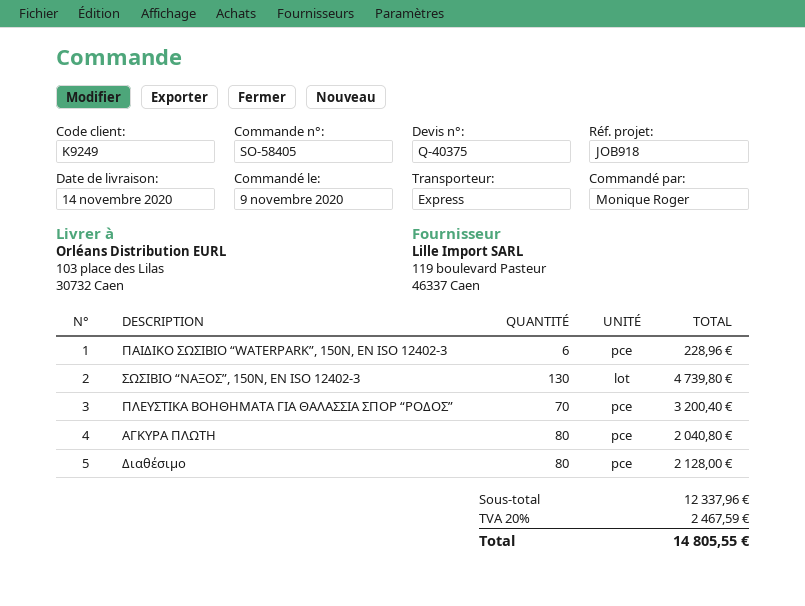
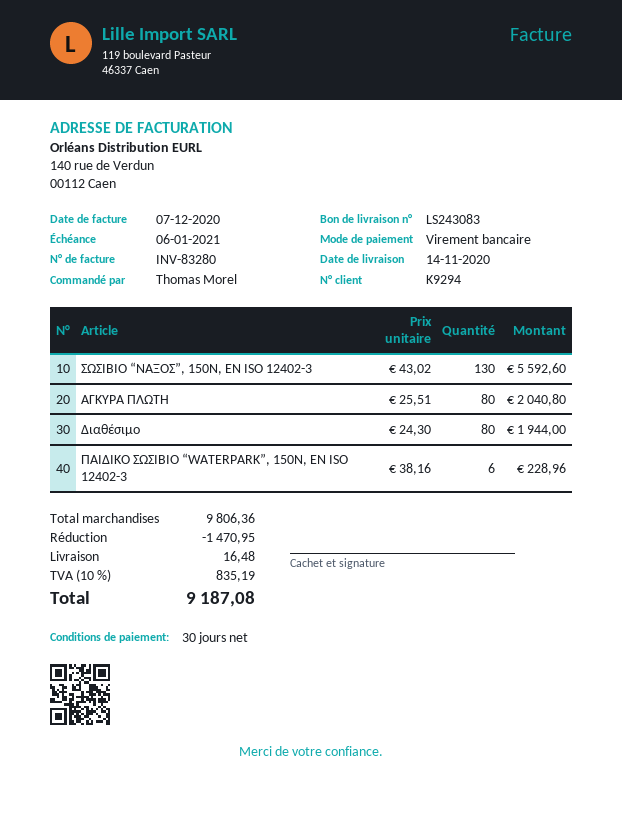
customer number: K9249 -> K9294
ordered by: Monique Roger -> Thomas Morel
ΣΩΣΙΒΙΟ “ΝΑΞΟΣ”, 150N, ΕΝ ΙSO 12402-3: 130 for 4739.80 -> 130 for 5592.60
ΠΛΕΥΣΤΙΚΑ ΒΟΗΘΗΜΑΤΑ ΓΙΑ ΘΑΛΑΣΣΙΑ ΣΠΟΡ “ΡΟΔΟΣ”: 70 for 3200.40 -> none
Διαθέσιμο: 80 for 2128.00 -> 80 for 1944.00
subtotal: 12337.96 -> 9806.36
discount: none -> 1470.95
shipping: none -> 16.48
tax: 20% = 2467.59 -> 10% = 835.19
total: 14805.55 -> 9187.08

